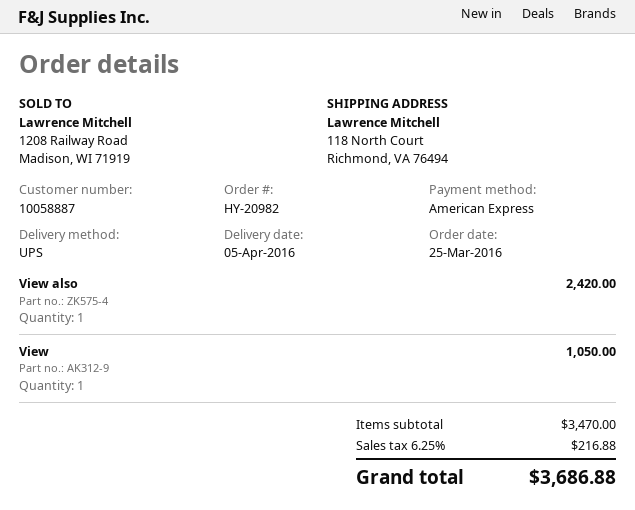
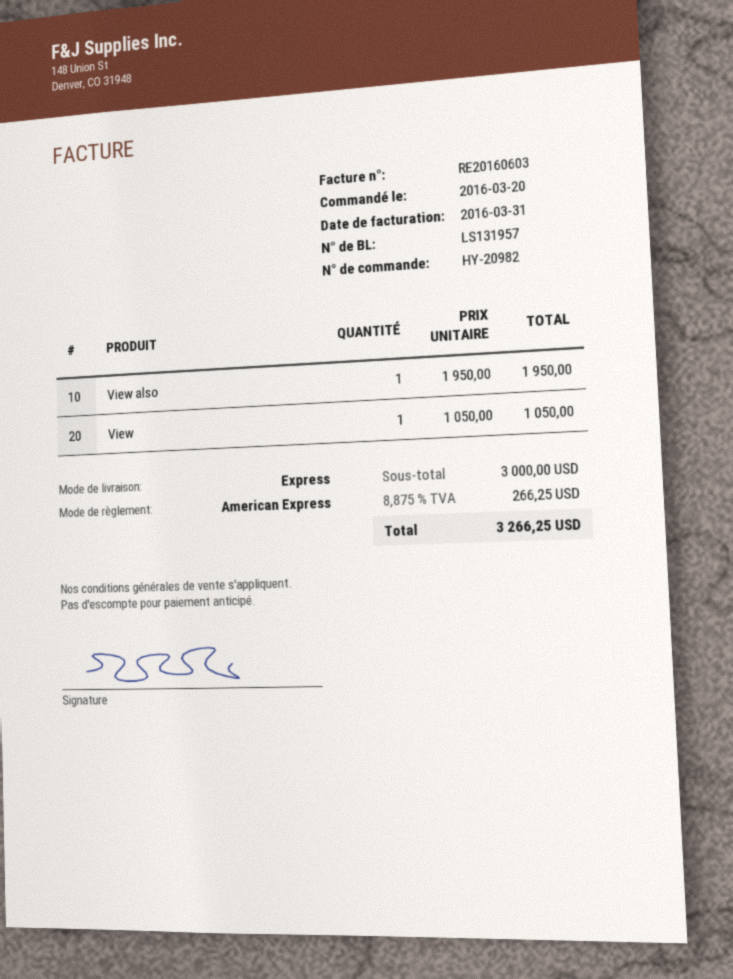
order date: 2016-03-25 -> 2016-03-20
shipping method: UPS -> express
View also: 1 for 2420.00 -> 1 for 1950.00
subtotal: 3470.00 -> 3000.00
tax: 6.25% = 216.88 -> 8.875% = 266.25
total: 3686.88 -> 3266.25

